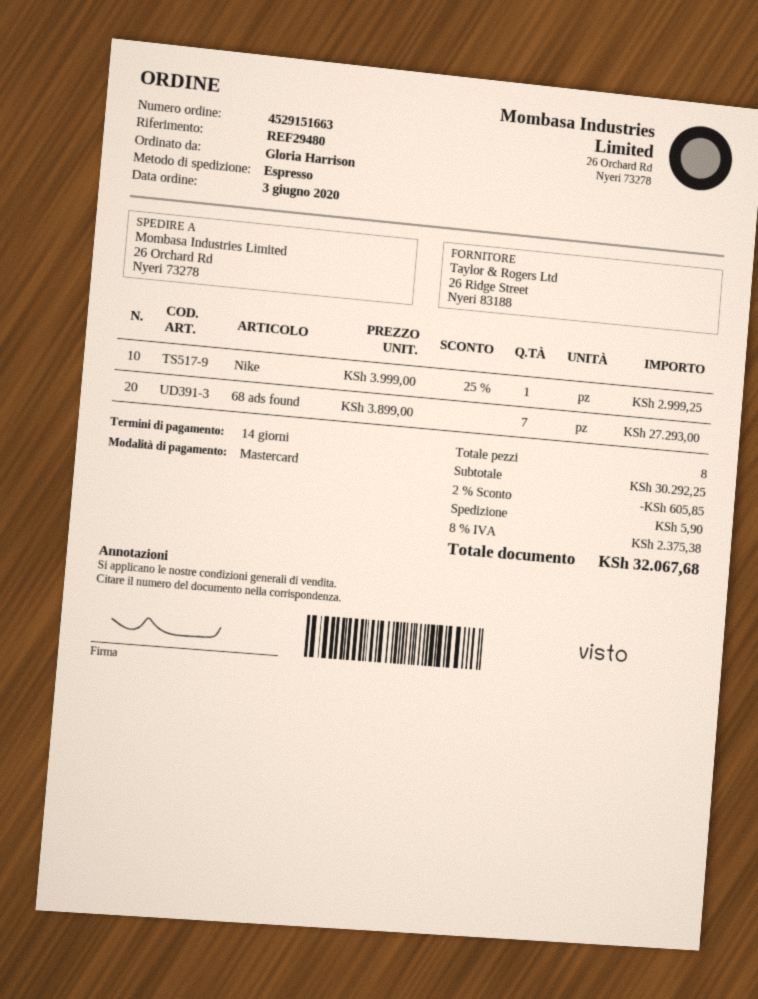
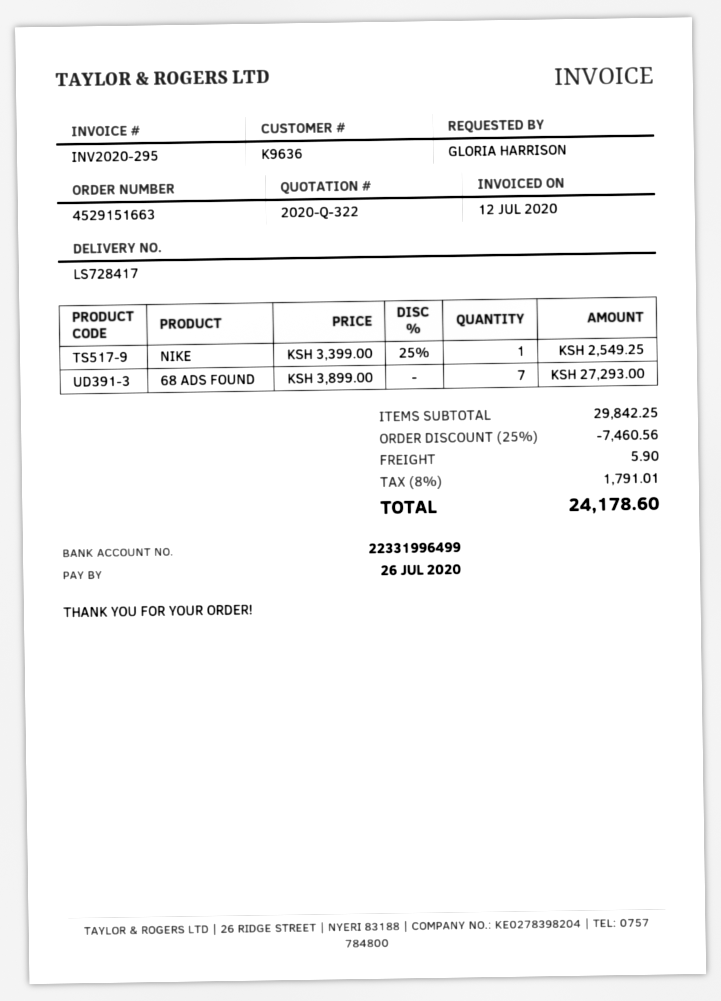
Nike: 1 x 3999.00 - 25% = 2999.25 -> 1 x 3399.00 - 25% = 2549.25
subtotal: 30292.25 -> 29842.25
discount: 2% = 605.85 -> 25% = 7460.56
tax: 8% = 2375.38 -> 8% = 1791.01
total: 32067.68 -> 24178.60

